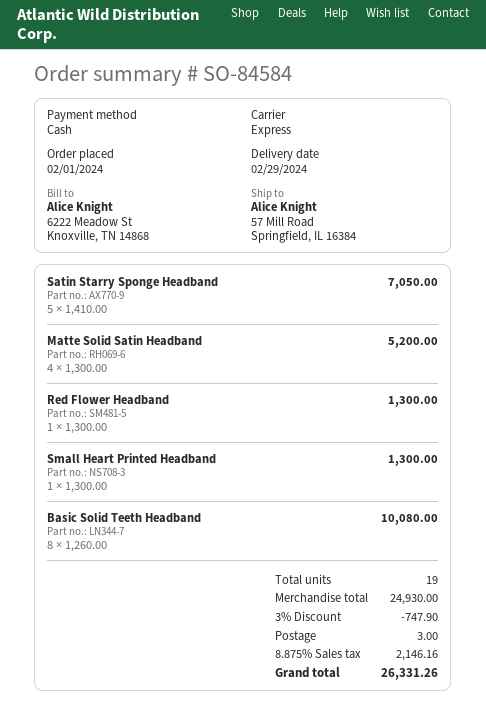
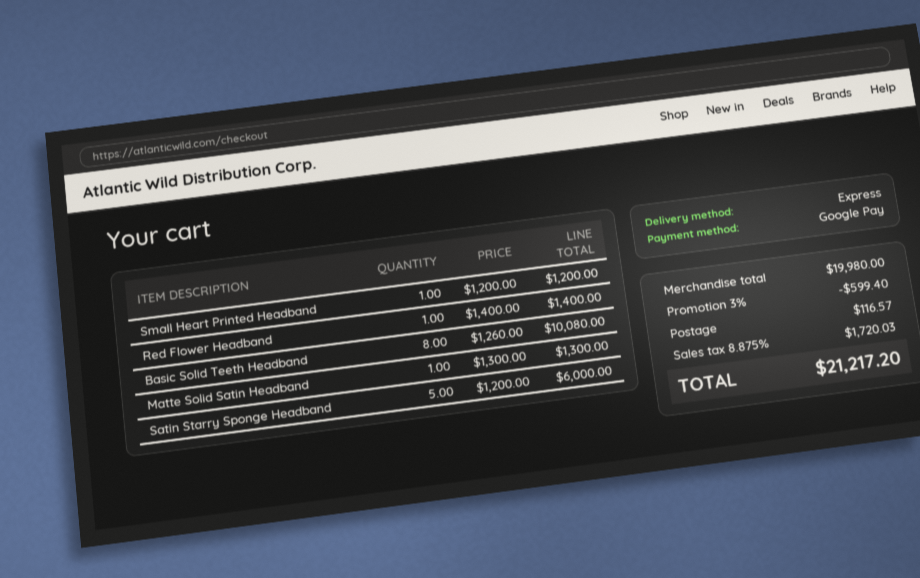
payment method: cash -> Google Pay
Satin Starry Sponge Headband: 5 x 1410.00 = 7050.00 -> 5 x 1200.00 = 6000.00
Matte Solid Satin Headband: 4 x 1300.00 = 5200.00 -> 1 x 1300.00 = 1300.00
Red Flower Headband: 1 x 1300.00 = 1300.00 -> 1 x 1400.00 = 1400.00
Small Heart Printed Headband: 1 x 1300.00 = 1300.00 -> 1 x 1200.00 = 1200.00
subtotal: 24930.00 -> 19980.00
discount: 3% = 747.90 -> 3% = 599.40
shipping: 3.00 -> 116.57
tax: 8.875% = 2146.16 -> 8.875% = 1720.03
total: 26331.26 -> 21217.20

